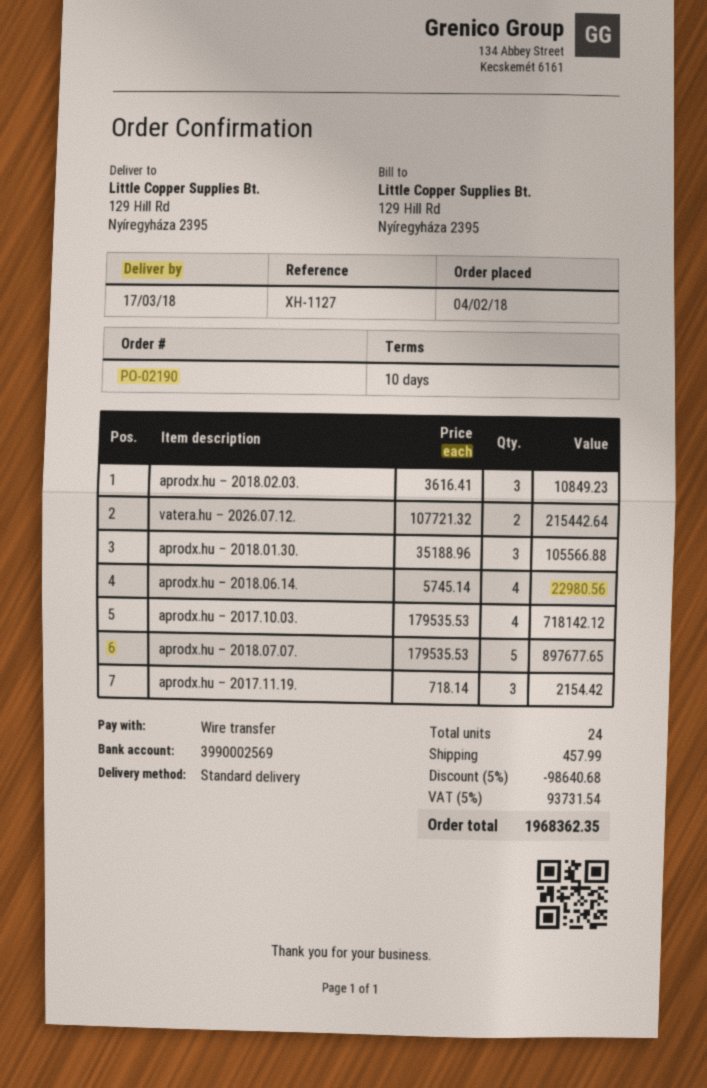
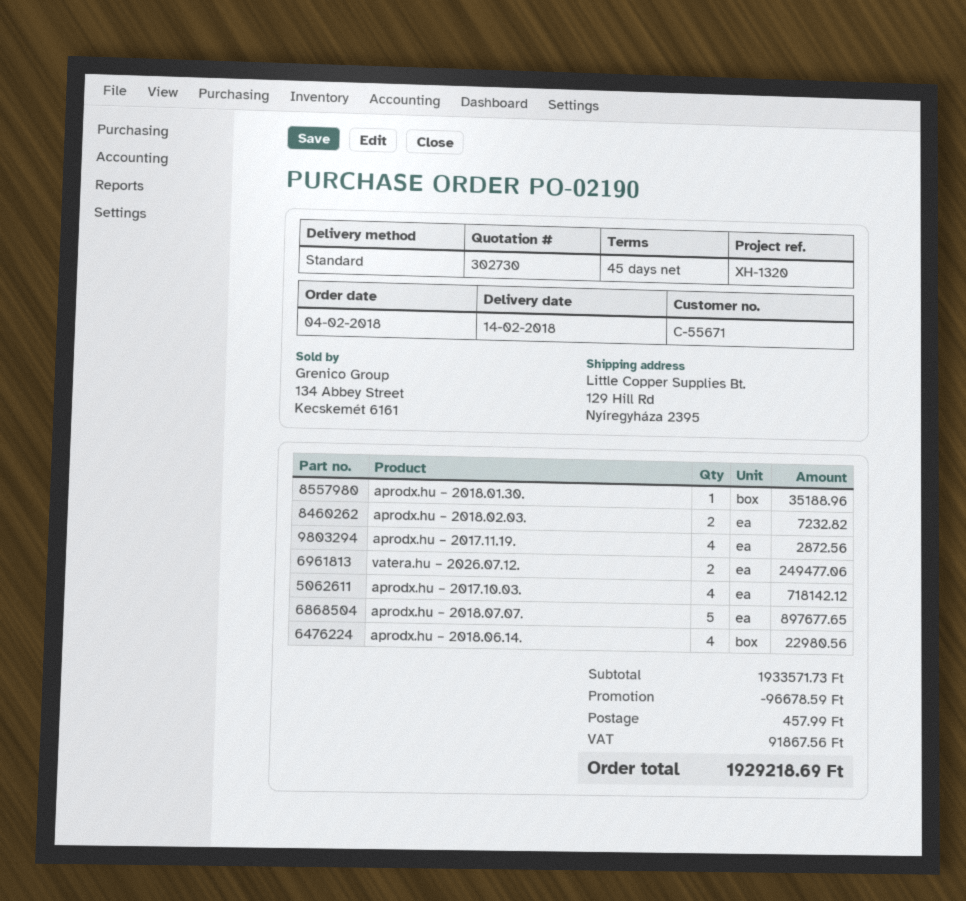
delivery date: 2018-03-17 -> 2018-02-14
payment terms: 10 days -> 45 days
reference: XH-1127 -> XH-1320
aprodx.hu – 2018.02.03.: 3 for 10849.23 -> 2 for 7232.82
vatera.hu – 2026.07.12.: 2 for 215442.64 -> 2 for 249477.06
aprodx.hu – 2018.01.30.: 3 for 105566.88 -> 1 for 35188.96
aprodx.hu – 2017.11.19.: 3 for 2154.42 -> 4 for 2872.56
discount: 98640.68 -> 96678.59
tax: 93731.54 -> 91867.56
total: 1968362.35 -> 1929218.69

